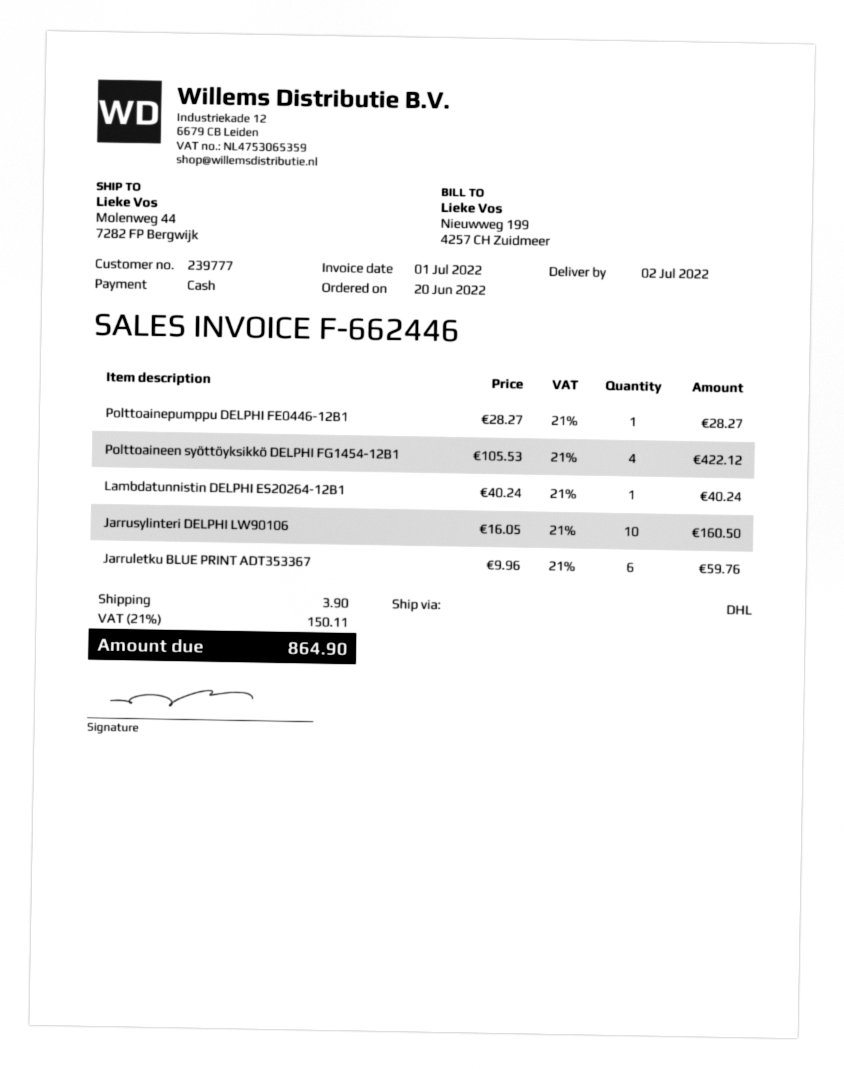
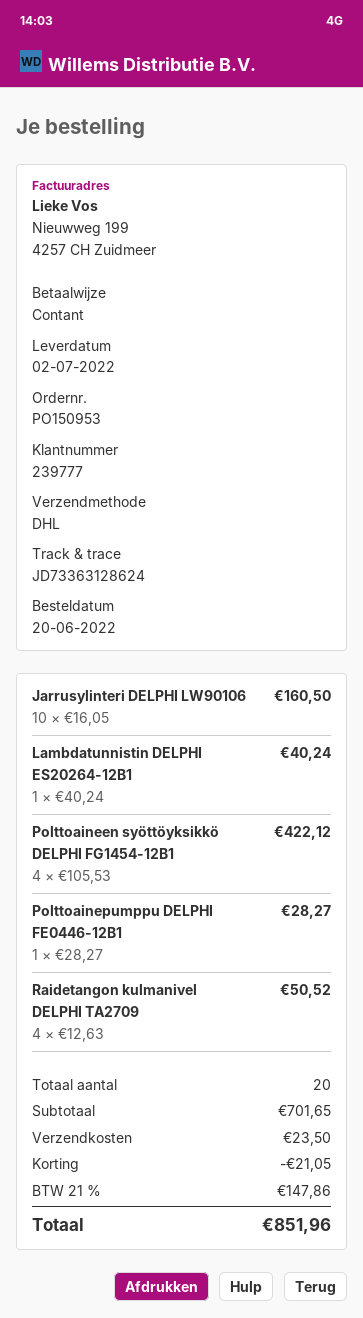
Jarruletku BLUE PRINT ADT353367: 6 x 9.96 = 59.76 -> none
Raidetangon kulmanivel DELPHI TA2709: none -> 4 x 12.63 = 50.52
discount: none -> 21.05
shipping: 3.90 -> 23.50
tax: 21% = 150.11 -> 21% = 147.86
total: 864.90 -> 851.96

